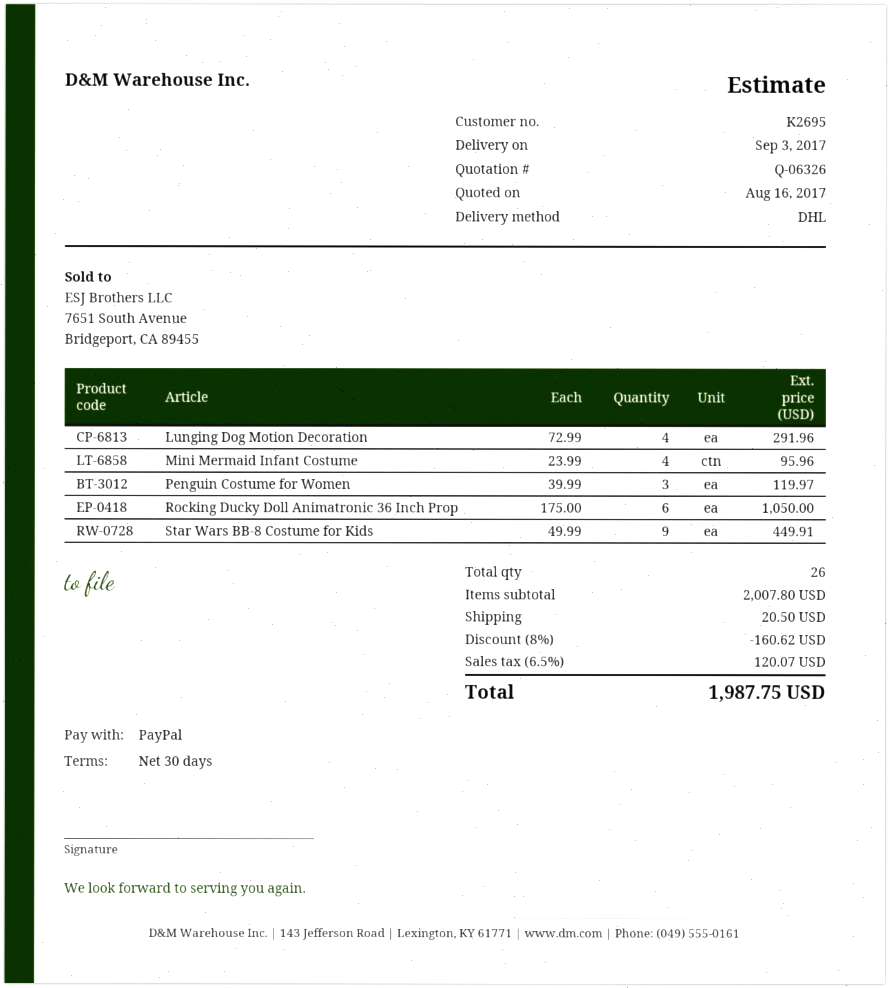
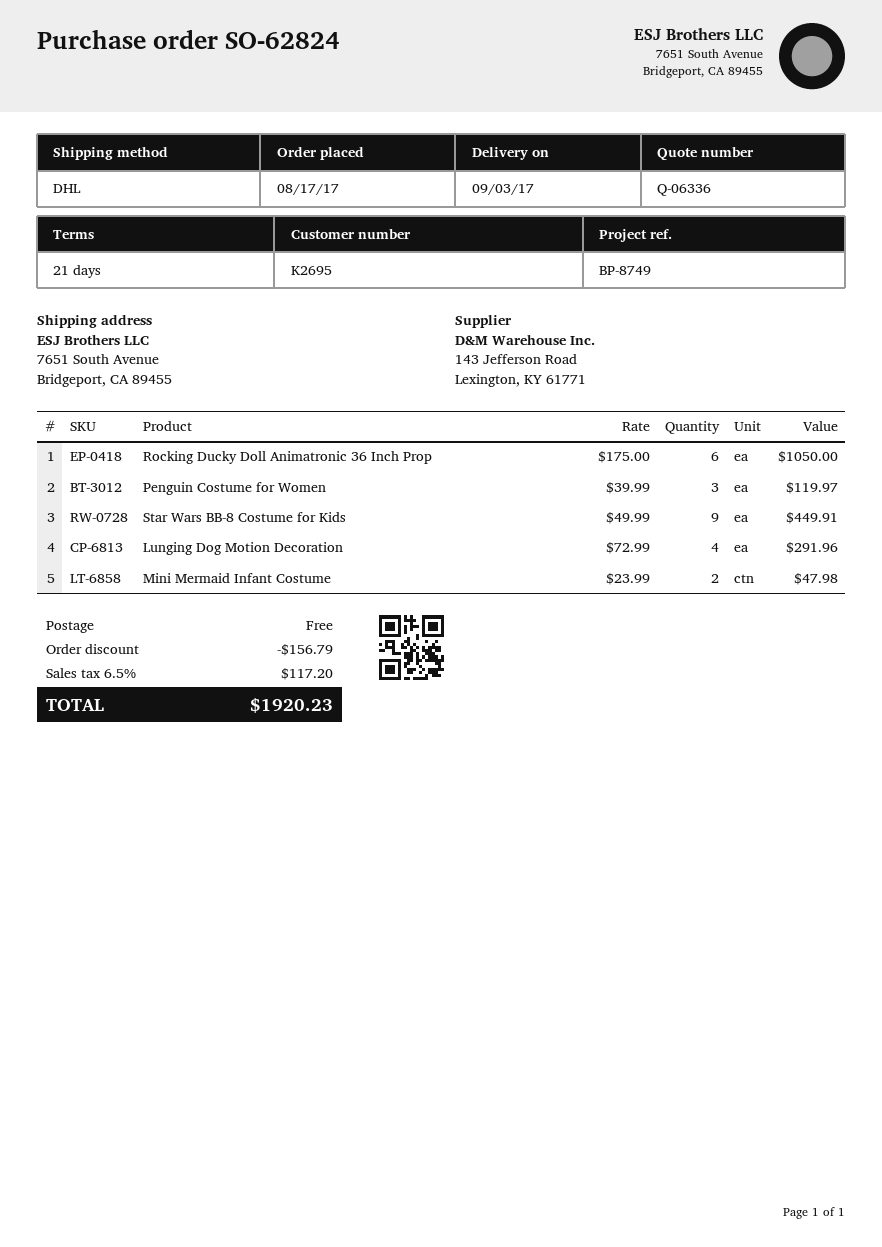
quote number: Q-06326 -> Q-06336
payment terms: 30 days -> 21 days
Mini Mermaid Infant Costume: 4 x 23.99 = 95.96 -> 2 x 23.99 = 47.98
discount: 160.62 -> 156.79
shipping: 20.50 -> 0.00
tax: 6.5% = 120.07 -> 6.5% = 117.20
total: 1987.75 -> 1920.23

